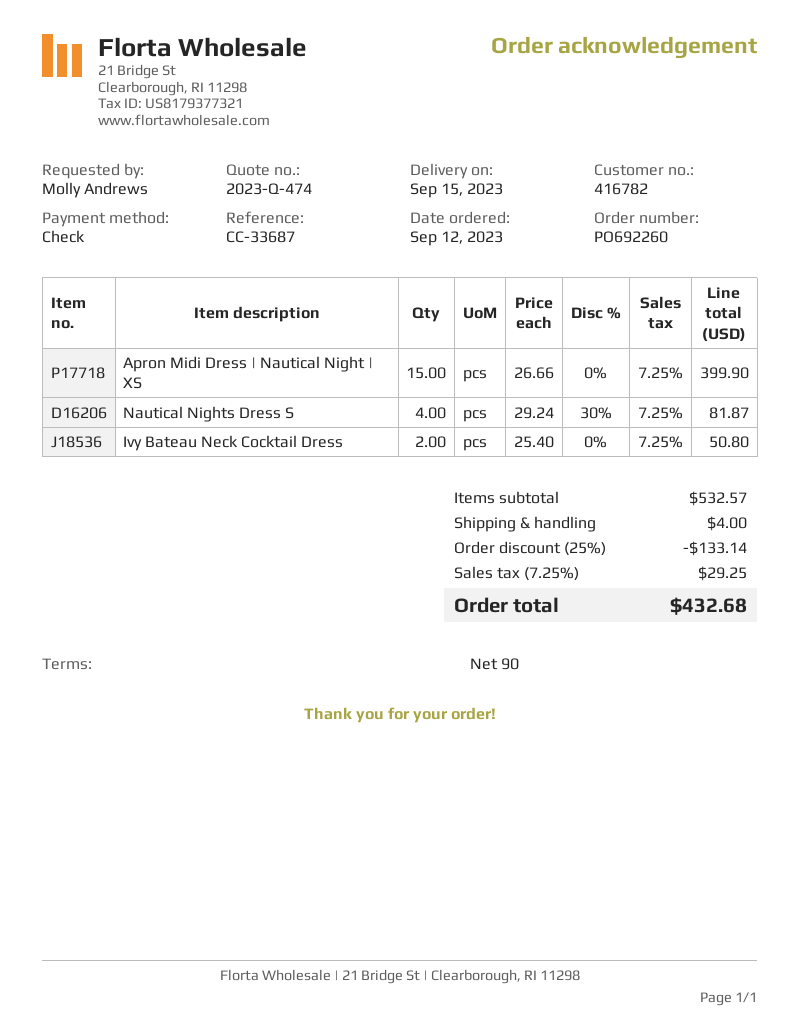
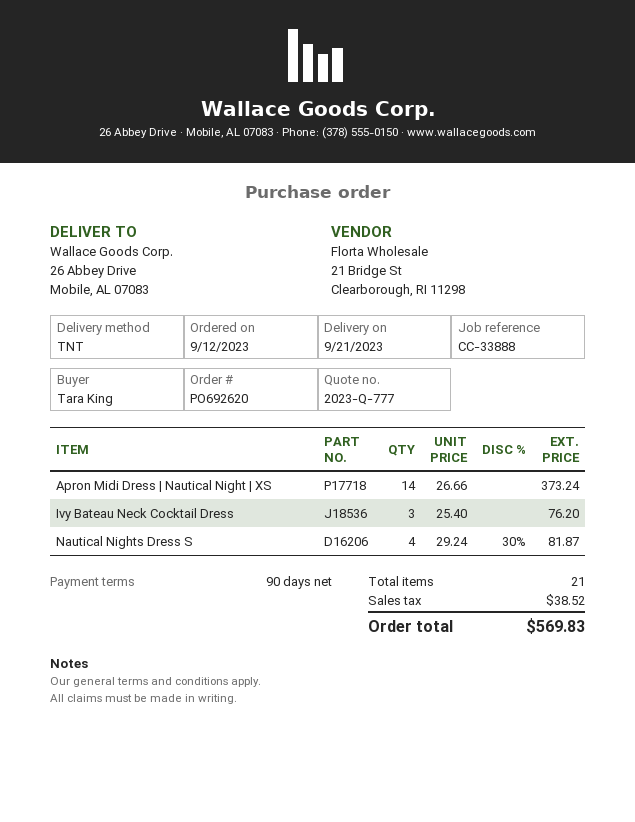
quote number: 2023-Q-474 -> 2023-Q-777
order number: PO692260 -> PO692620
delivery date: 2023-09-15 -> 2023-09-21
reference: CC-33687 -> CC-33888
ordered by: Molly Andrews -> Tara King
Apron Midi Dress | Nautical Night | XS: 15 x 26.66 = 399.90 -> 14 x 26.66 = 373.24
Ivy Bateau Neck Cocktail Dress: 2 x 25.40 = 50.80 -> 3 x 25.40 = 76.20
discount: 25% = 133.14 -> none
shipping: 4.00 -> none
tax: 29.25 -> 38.52
total: 432.68 -> 569.83

